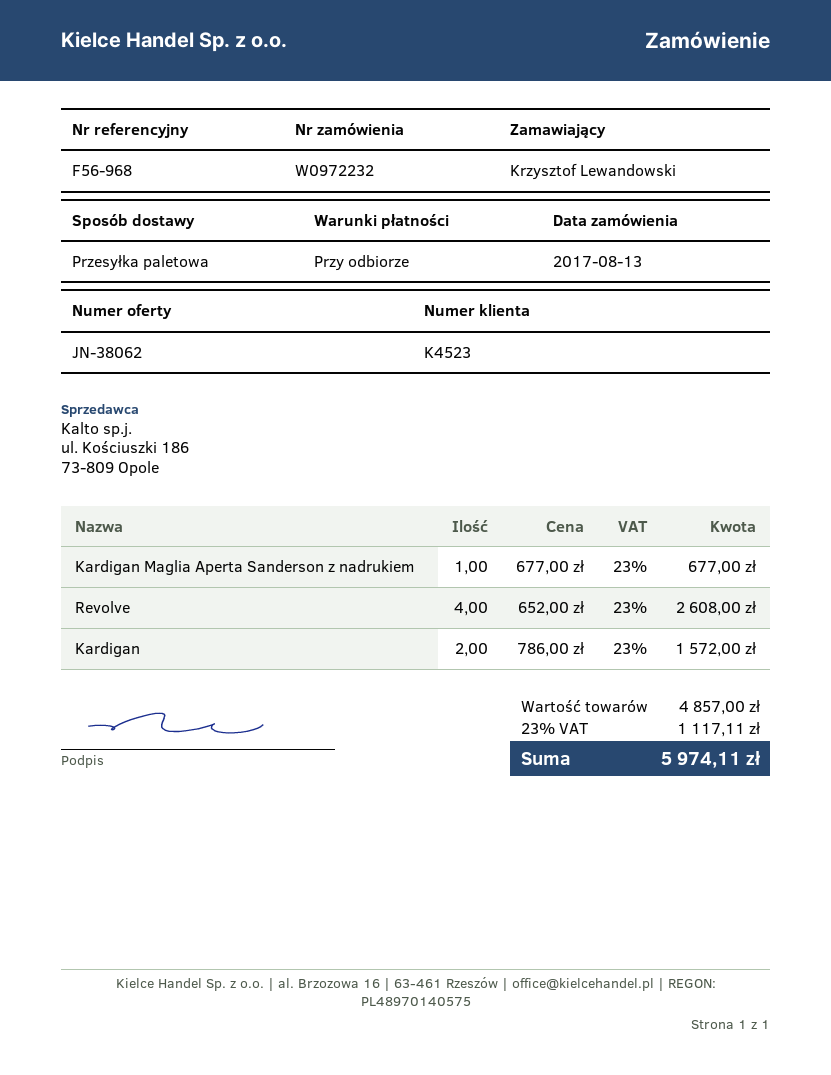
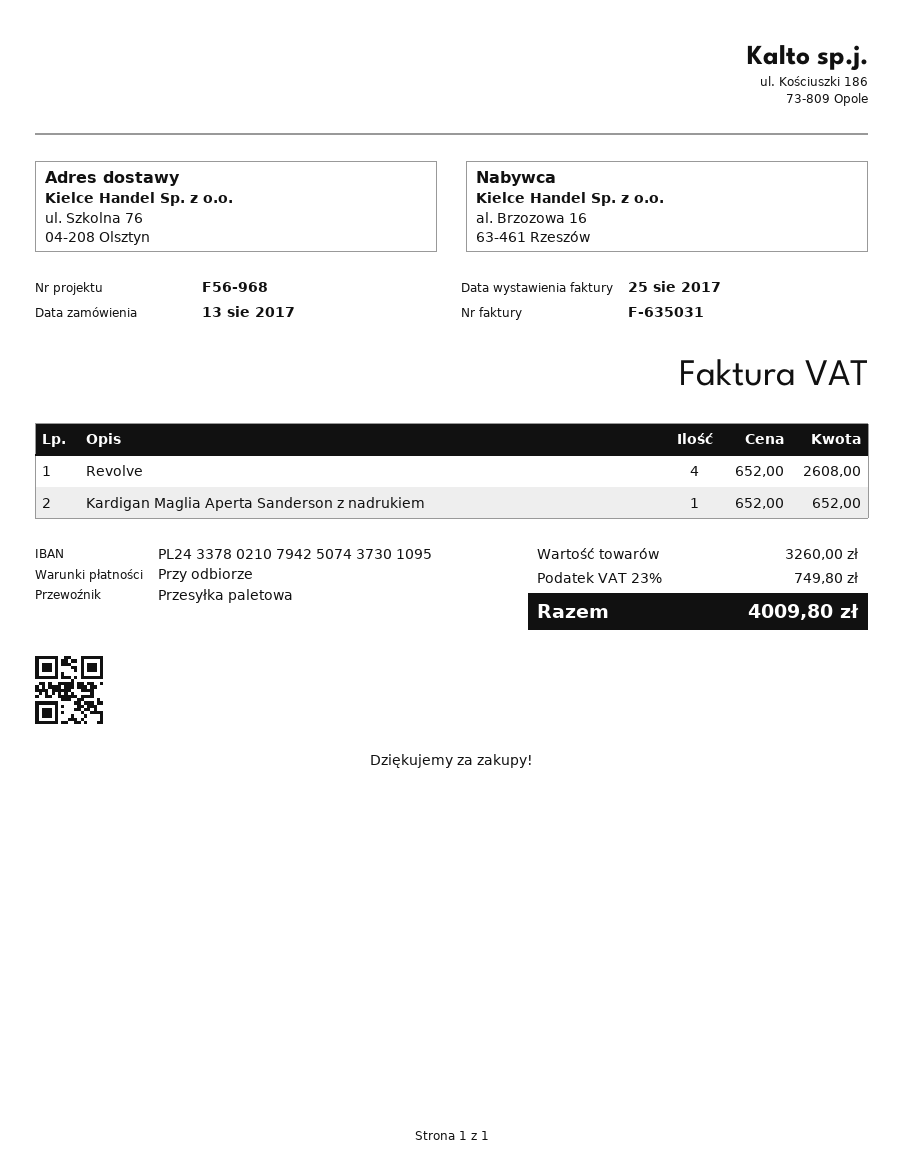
Kardigan Maglia Aperta Sanderson z nadrukiem: 1 x 677.00 = 677.00 -> 1 x 652.00 = 652.00
Kardigan: 2 x 786.00 = 1572.00 -> none
subtotal: 4857.00 -> 3260.00
tax: 23% = 1117.11 -> 23% = 749.80
total: 5974.11 -> 4009.80

